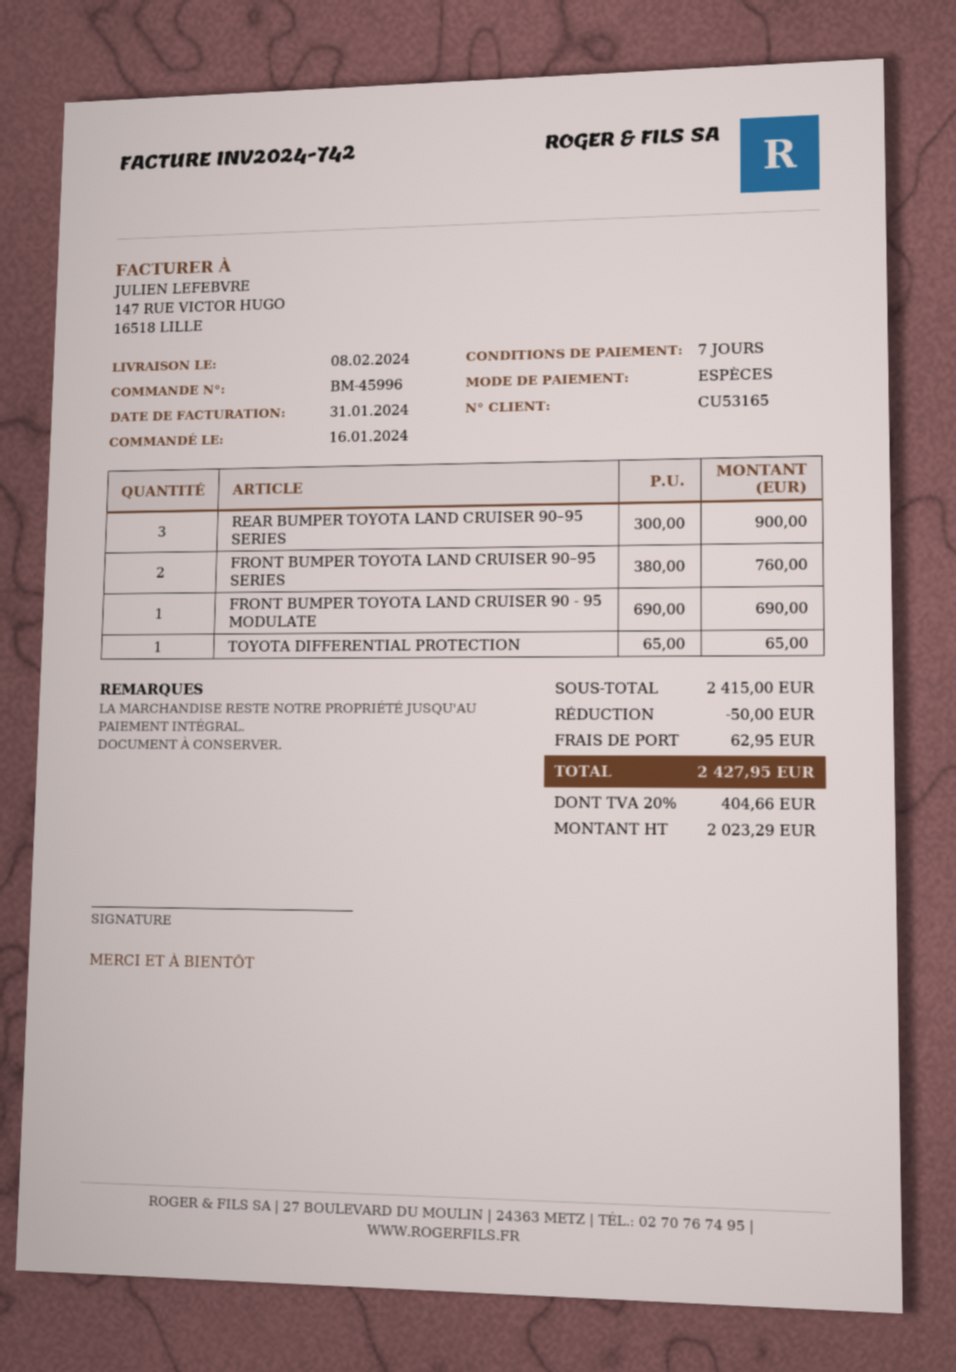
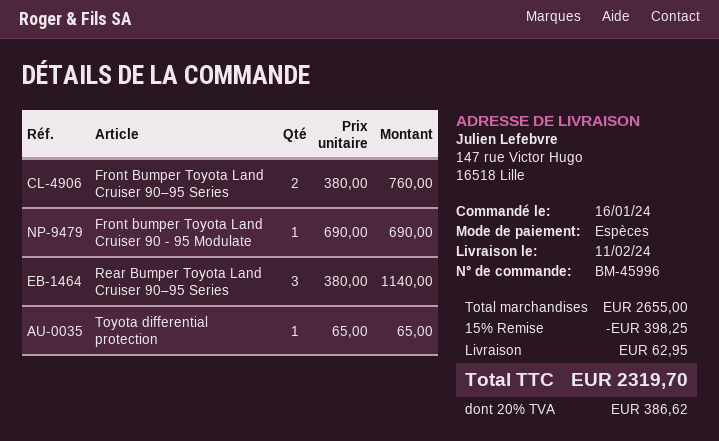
delivery date: 2024-02-08 -> 2024-02-11
REAR BUMPER TOYOTA LAND CRUISER 90–95 SERIES: 3 x 300.00 = 900.00 -> 3 x 380.00 = 1140.00
subtotal: 2415.00 -> 2655.00
discount: 50.00 -> 398.25
tax: 20% = 404.66 -> 20% = 386.62
total: 2427.95 -> 2319.70

